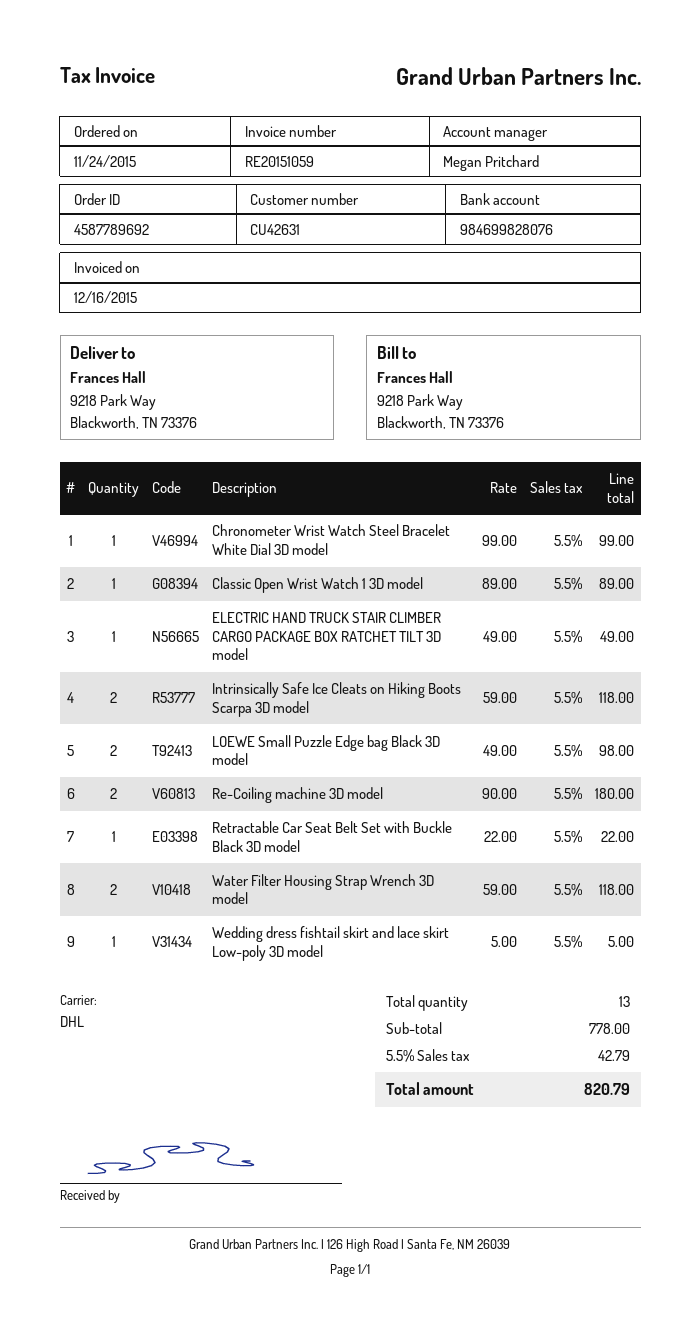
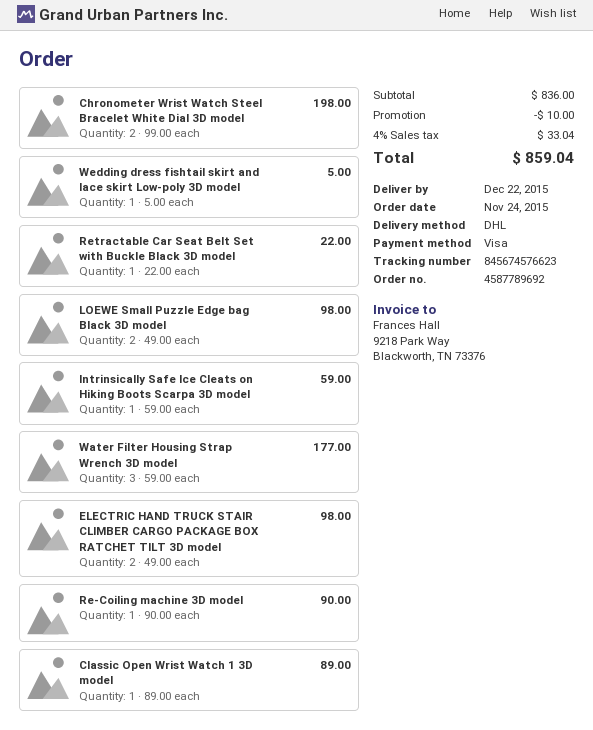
Chronometer Wrist Watch Steel Bracelet White Dial 3D model: 1 x 99.00 = 99.00 -> 2 x 99.00 = 198.00
ELECTRIC HAND TRUCK STAIR CLIMBER CARGO PACKAGE BOX RATCHET TILT 3D model: 1 x 49.00 = 49.00 -> 2 x 49.00 = 98.00
Intrinsically Safe Ice Cleats on Hiking Boots Scarpa 3D model: 2 x 59.00 = 118.00 -> 1 x 59.00 = 59.00
Re-Coiling machine 3D model: 2 x 90.00 = 180.00 -> 1 x 90.00 = 90.00
Water Filter Housing Strap Wrench 3D model: 2 x 59.00 = 118.00 -> 3 x 59.00 = 177.00
subtotal: 778.00 -> 836.00
discount: none -> 10.00
tax: 5.5% = 42.79 -> 4% = 33.04
total: 820.79 -> 859.04

